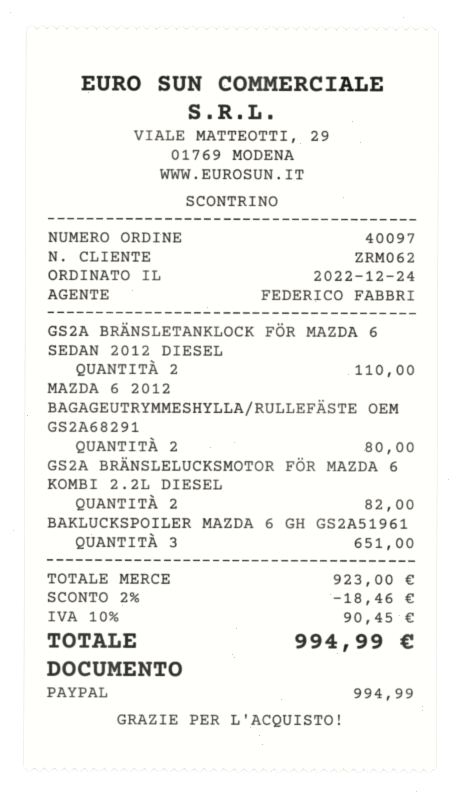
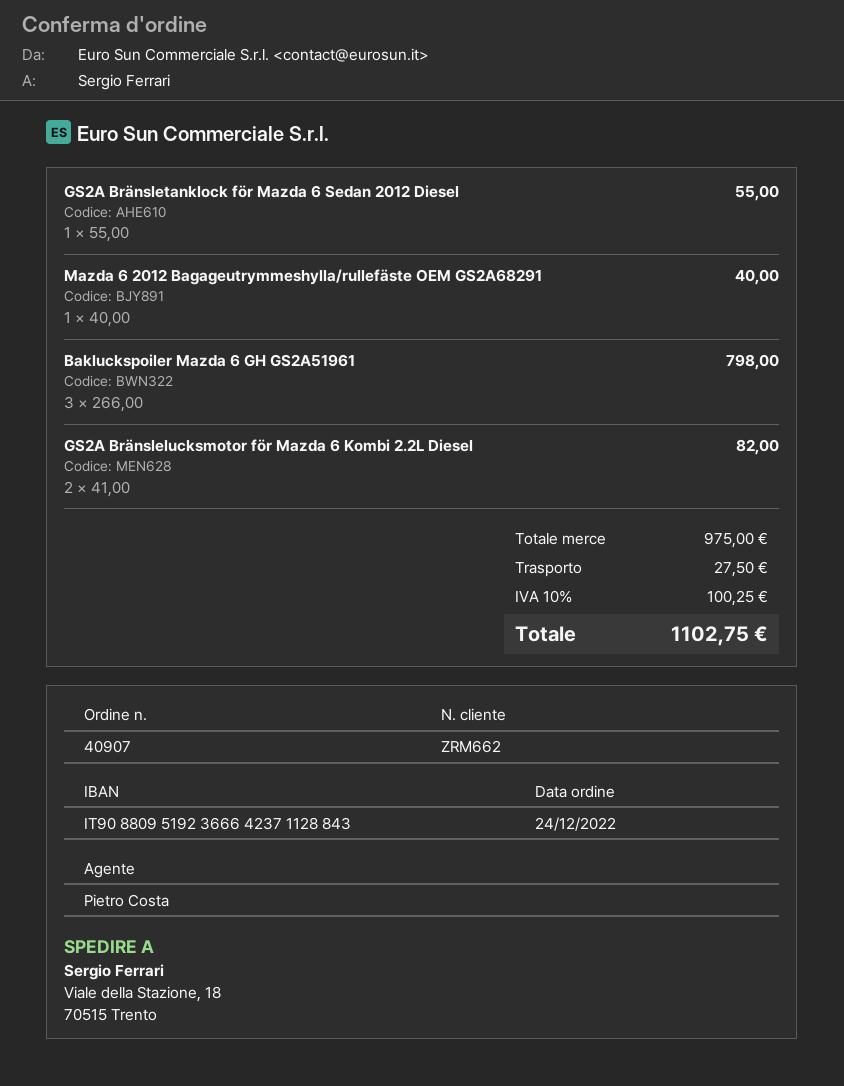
order number: 40097 -> 40907
customer number: ZRM062 -> ZRM662
sales rep: FEDERICO FABBRI -> Pietro Costa
GS2A BRÄNSLETANKLOCK FÖR MAZDA 6 SEDAN 2012 DIESEL: 2 for 110.00 -> 1 for 55.00
MAZDA 6 2012 BAGAGEUTRYMMESHYLLA/RULLEFÄSTE OEM GS2A68291: 2 for 80.00 -> 1 for 40.00
BAKLUCKSPOILER MAZDA 6 GH GS2A51961: 3 for 651.00 -> 3 for 798.00
subtotal: 923.00 -> 975.00
discount: 2% = 18.46 -> none
shipping: none -> 27.50
tax: 10% = 90.45 -> 10% = 100.25
total: 994.99 -> 1102.75

